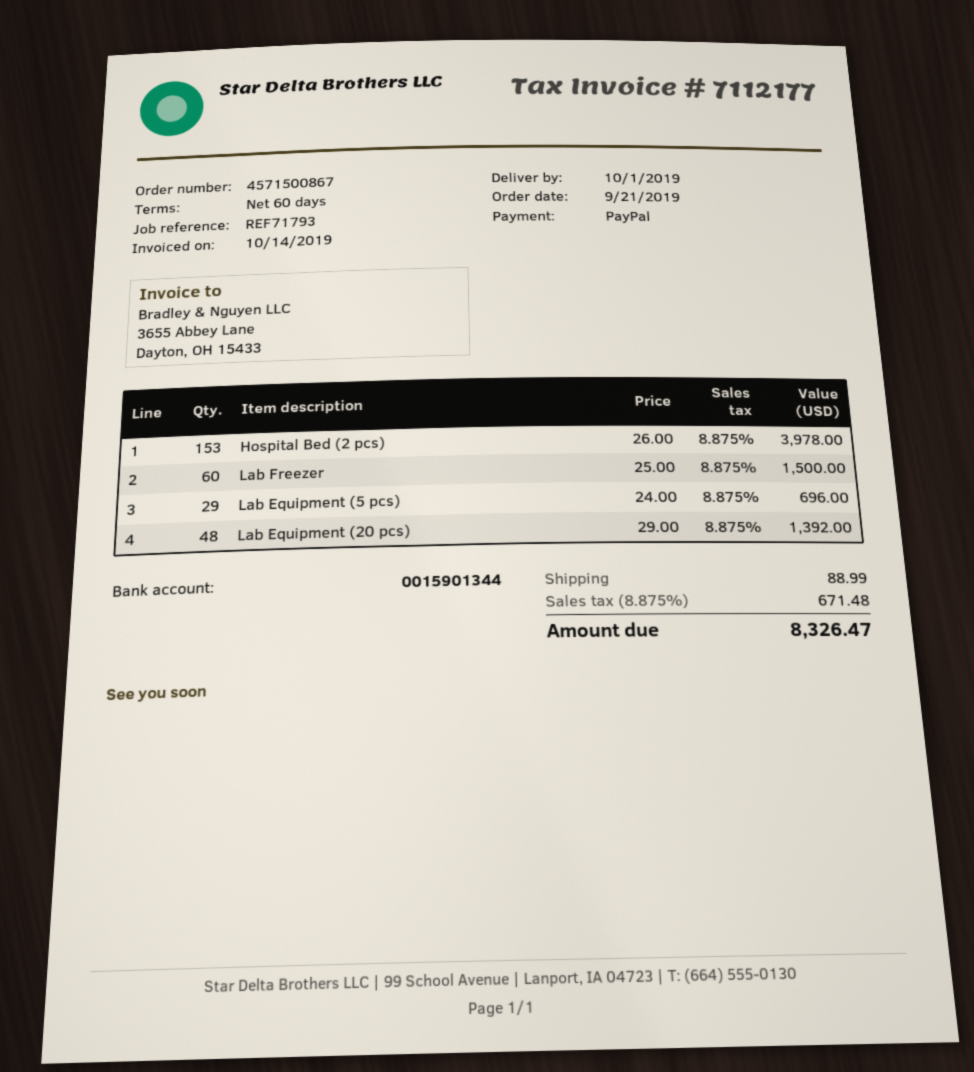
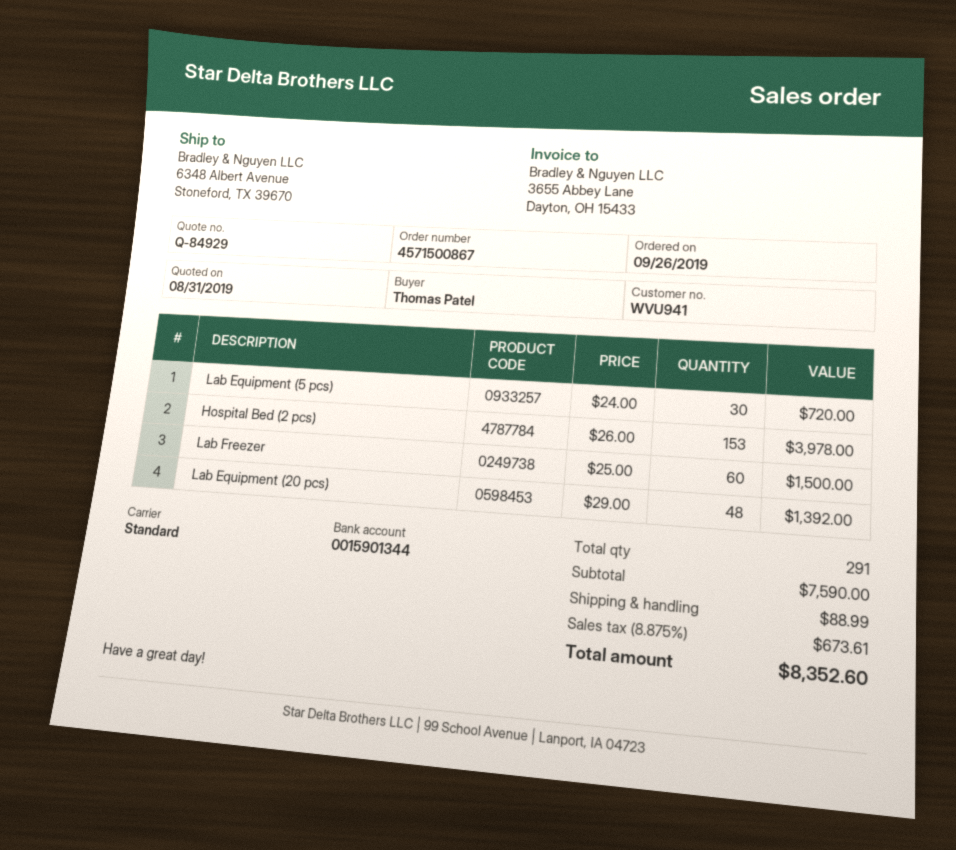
order date: 2019-09-21 -> 2019-09-26
Lab Equipment (5 pcs): 29 x 24.00 = 696.00 -> 30 x 24.00 = 720.00
tax: 8.875% = 671.48 -> 8.875% = 673.61
total: 8326.47 -> 8352.60

